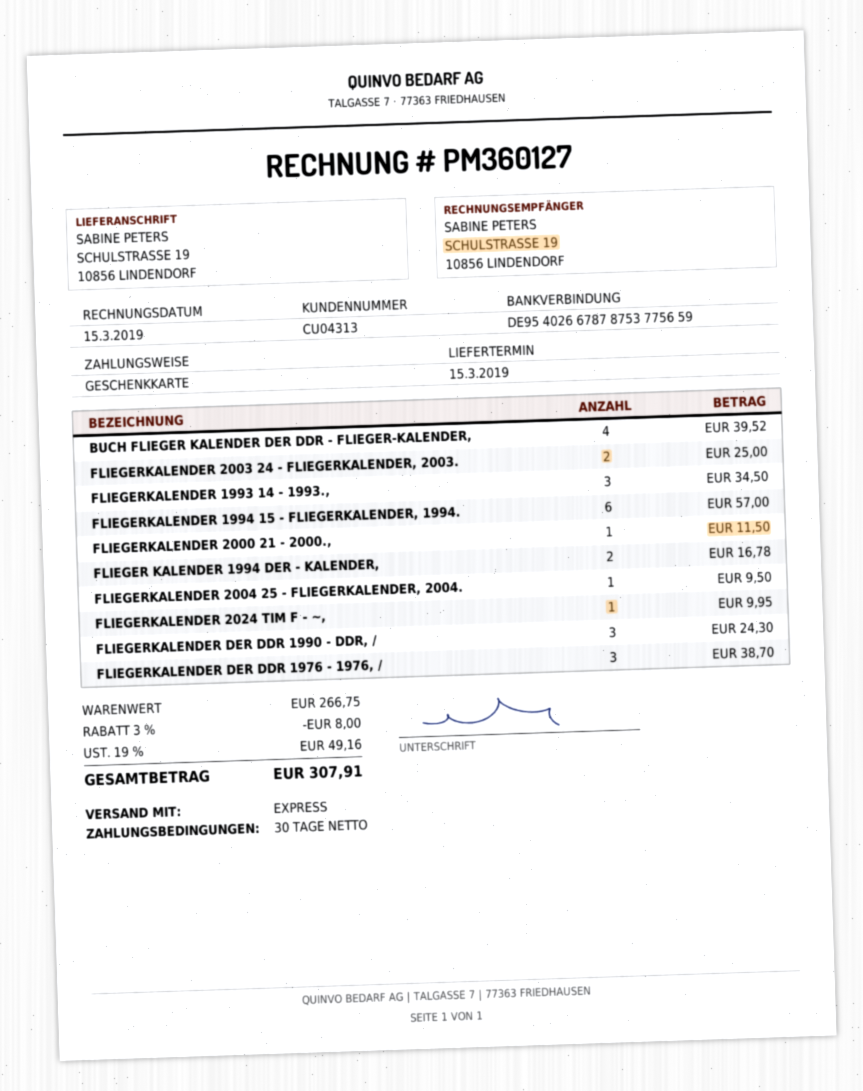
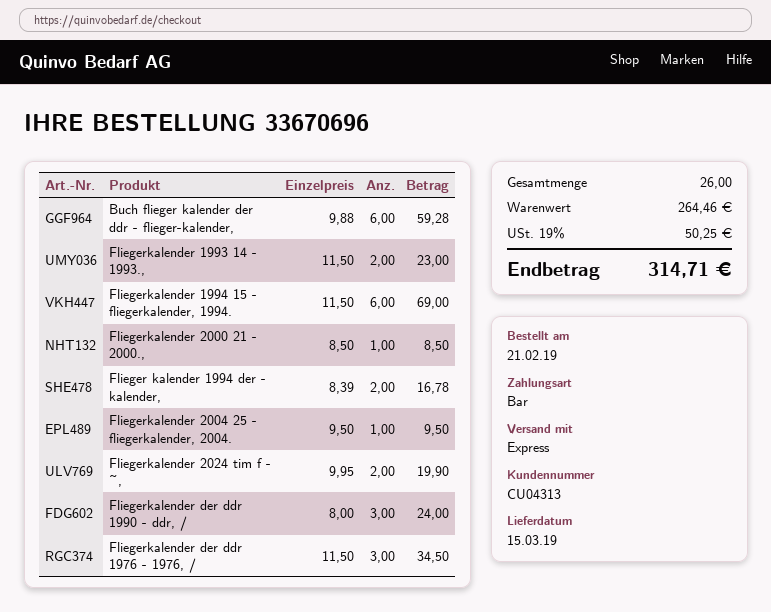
payment method: gift card -> cash
BUCH FLIEGER KALENDER DER DDR - FLIEGER-KALENDER,: 4 for 39.52 -> 6 for 59.28
FLIEGERKALENDER 2003 24 - FLIEGERKALENDER, 2003.: 2 for 25.00 -> none
FLIEGERKALENDER 1993 14 - 1993.,: 3 for 34.50 -> 2 for 23.00
FLIEGERKALENDER 1994 15 - FLIEGERKALENDER, 1994.: 6 for 57.00 -> 6 for 69.00
FLIEGERKALENDER 2000 21 - 2000.,: 1 for 11.50 -> 1 for 8.50
FLIEGERKALENDER 2024 TIM F - ~,: 1 for 9.95 -> 2 for 19.90
FLIEGERKALENDER DER DDR 1990 - DDR, /: 3 for 24.30 -> 3 for 24.00
FLIEGERKALENDER DER DDR 1976 - 1976, /: 3 for 38.70 -> 3 for 34.50
subtotal: 266.75 -> 264.46
discount: 3% = 8.00 -> none
tax: 19% = 49.16 -> 19% = 50.25
total: 307.91 -> 314.71

